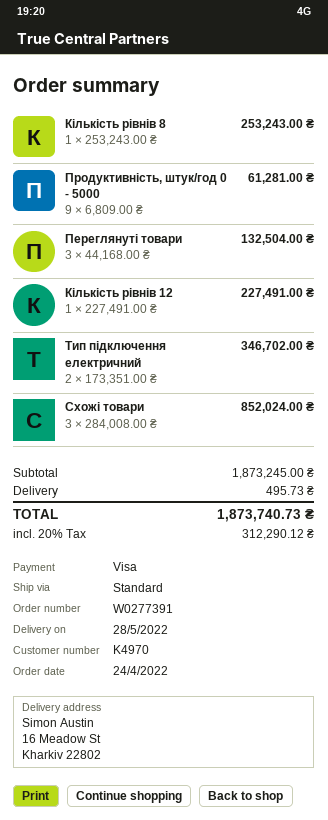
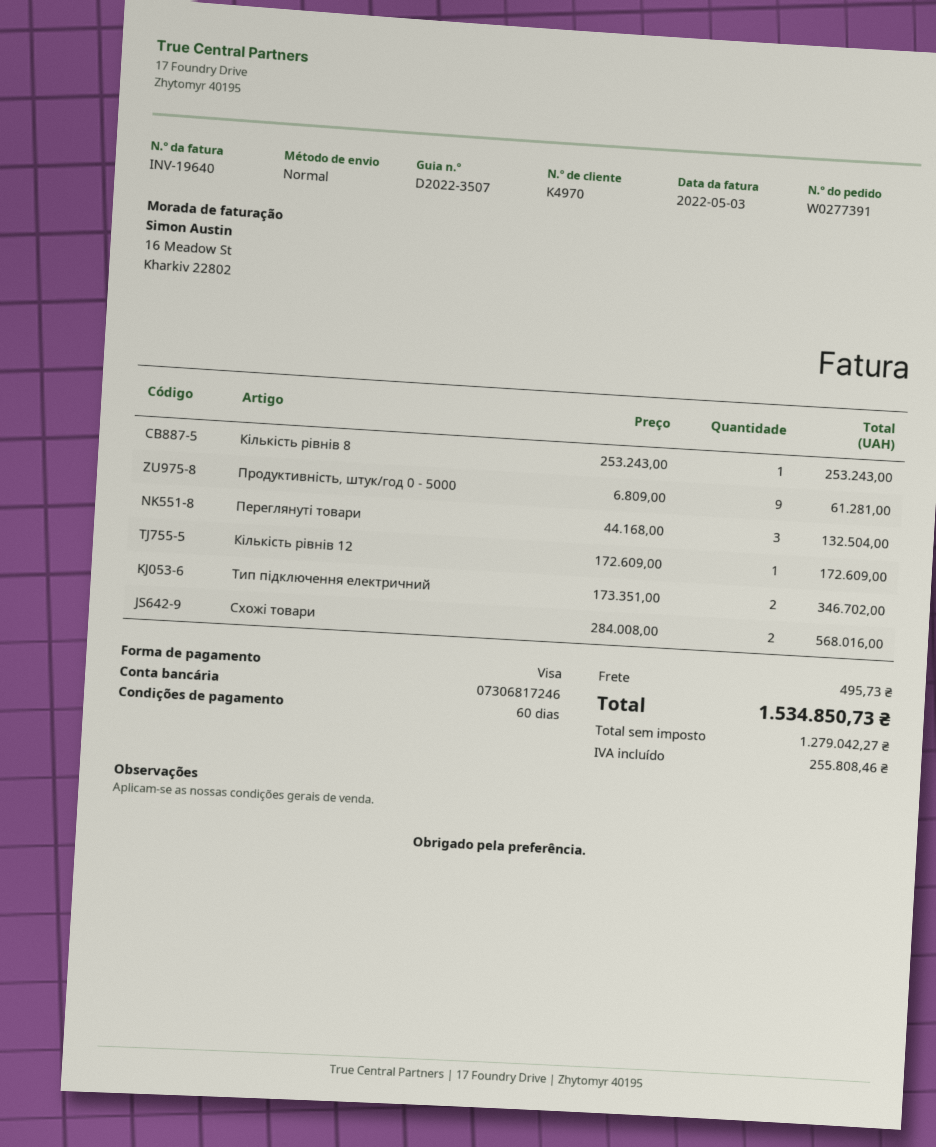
Кількість рівнів 12: 1 x 227491.00 = 227491.00 -> 1 x 172609.00 = 172609.00
Схожі товари: 3 x 284008.00 = 852024.00 -> 2 x 284008.00 = 568016.00
tax: 312290.12 -> 255808.46
total: 1873740.73 -> 1534850.73

